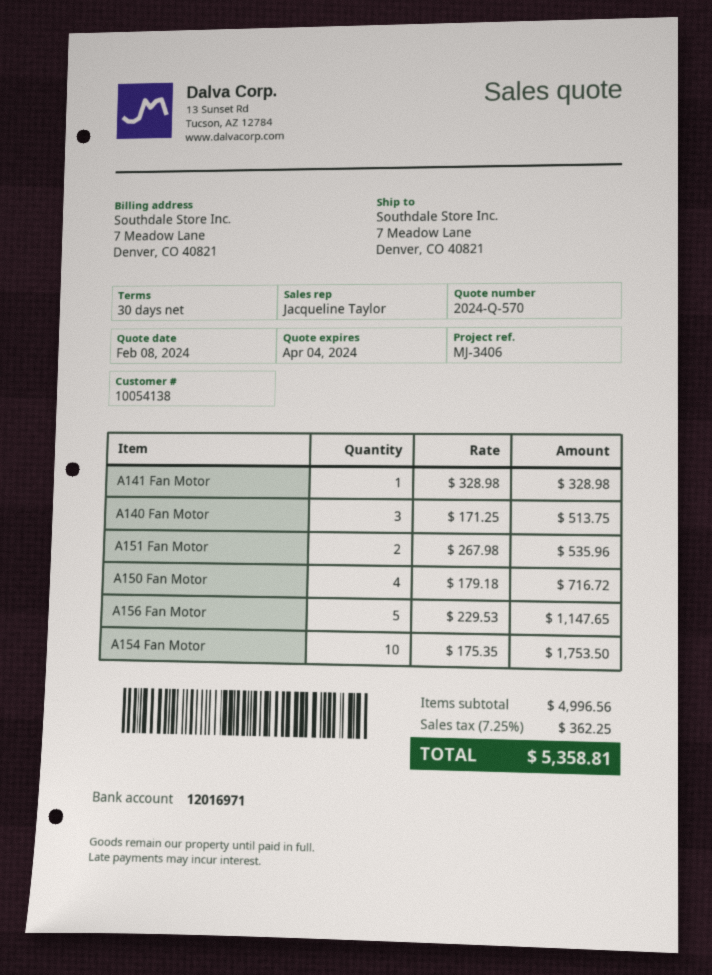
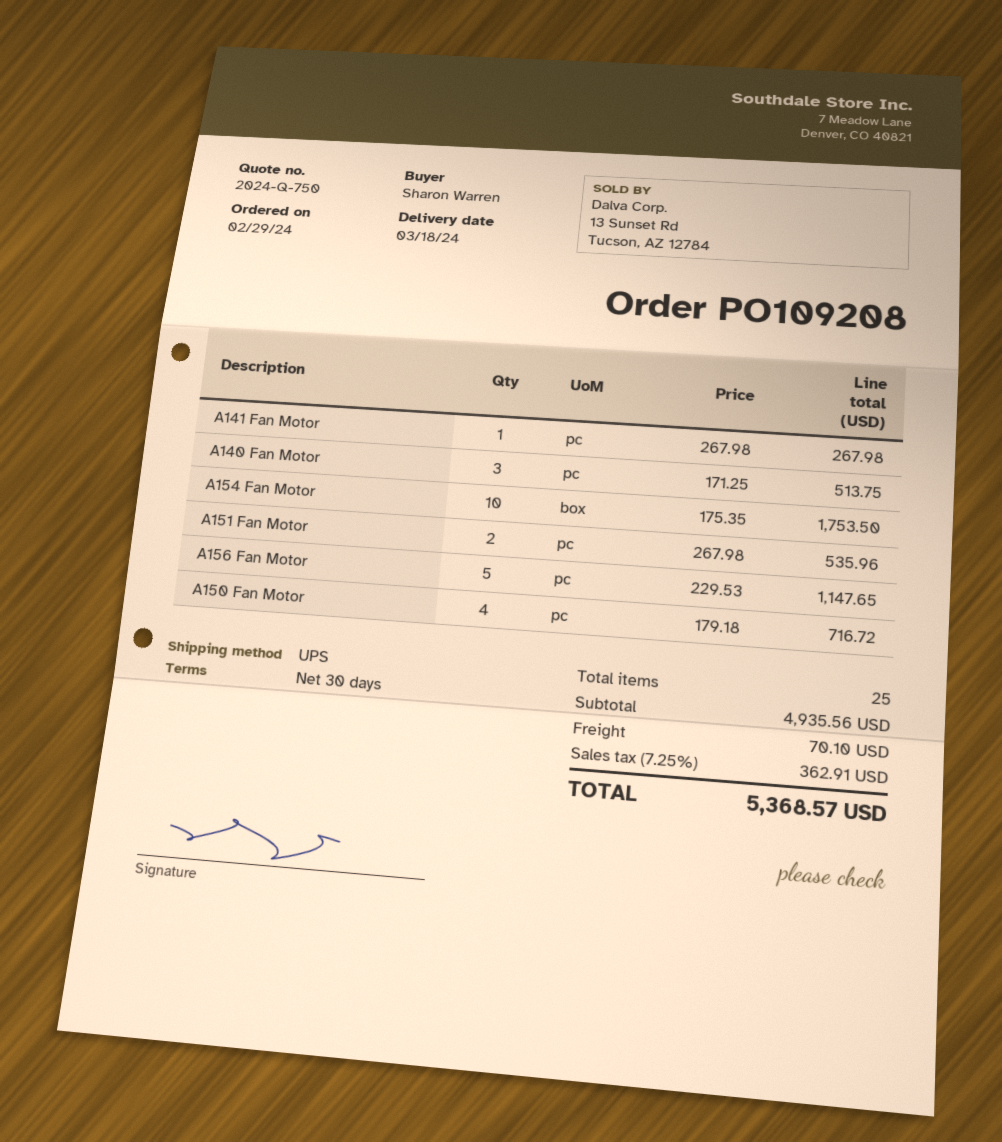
quote number: 2024-Q-570 -> 2024-Q-750
A141 Fan Motor: 1 x 328.98 = 328.98 -> 1 x 267.98 = 267.98
subtotal: 4996.56 -> 4935.56
shipping: none -> 70.10
tax: 7.25% = 362.25 -> 7.25% = 362.91
total: 5358.81 -> 5368.57

